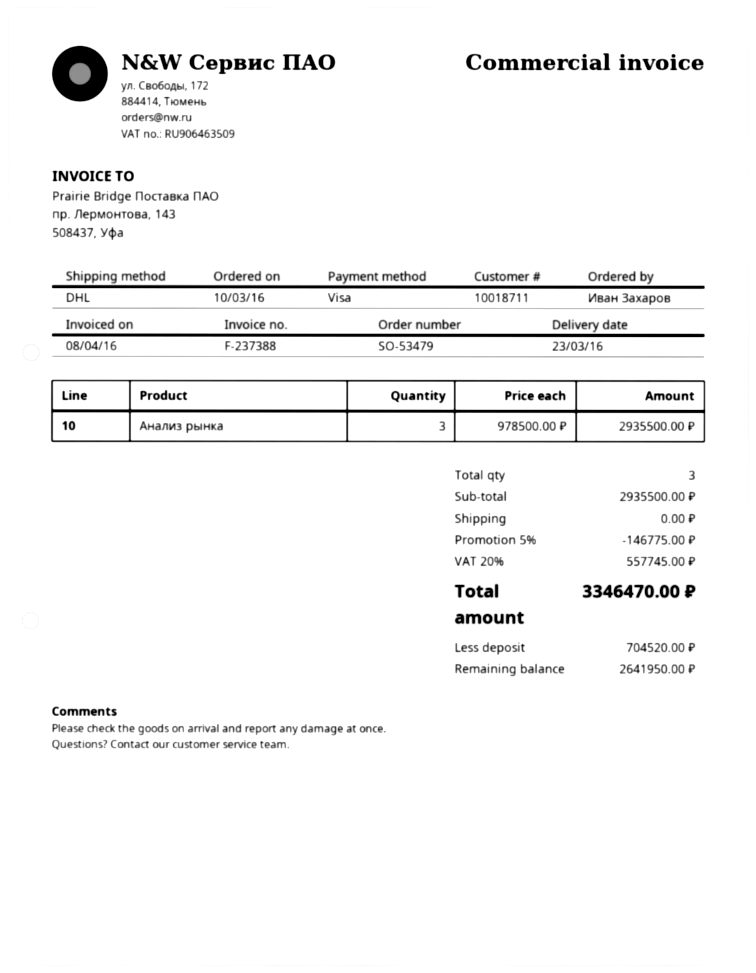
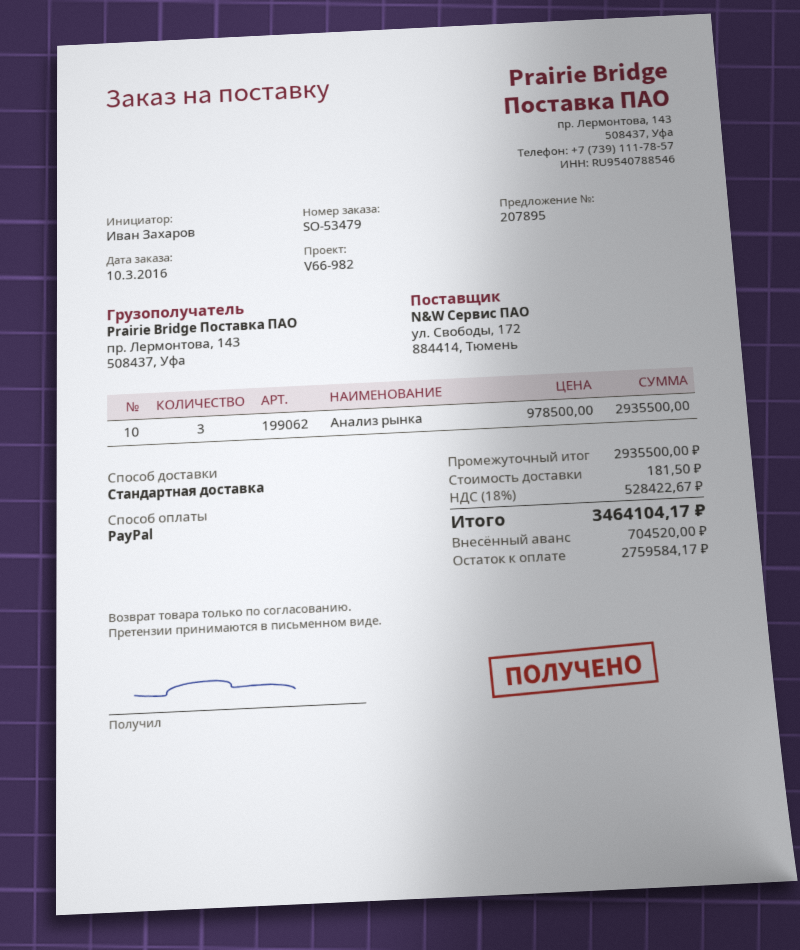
payment method: Visa -> PayPal
shipping method: DHL -> standard
discount: 5% = 146775.00 -> none
shipping: 0.00 -> 181.50
tax: 20% = 557745.00 -> 18% = 528422.67
total: 3346470.00 -> 3464104.17
balance: 2641950.00 -> 2759584.17

